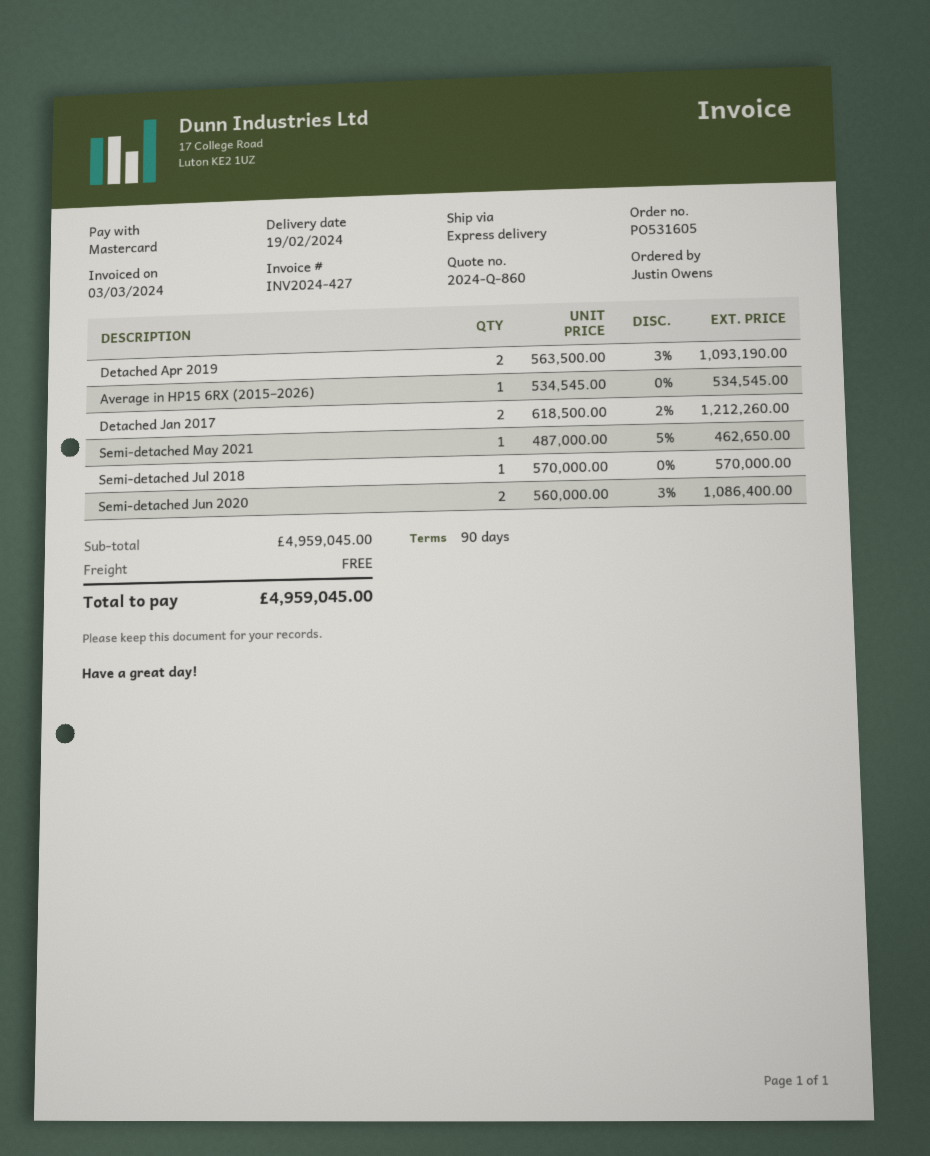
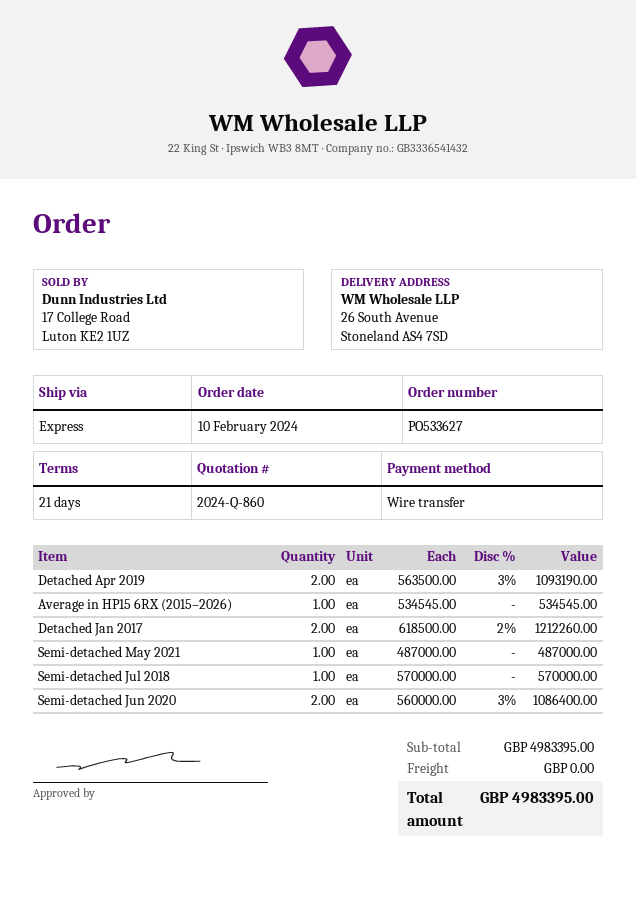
order number: PO531605 -> PO533627
payment terms: 90 days -> 21 days
payment method: Mastercard -> bank transfer
Semi-detached May 2021: 1 x 487000.00 - 5% = 462650.00 -> 1 x 487000.00 = 487000.00
subtotal: 4959045.00 -> 4983395.00
total: 4959045.00 -> 4983395.00

